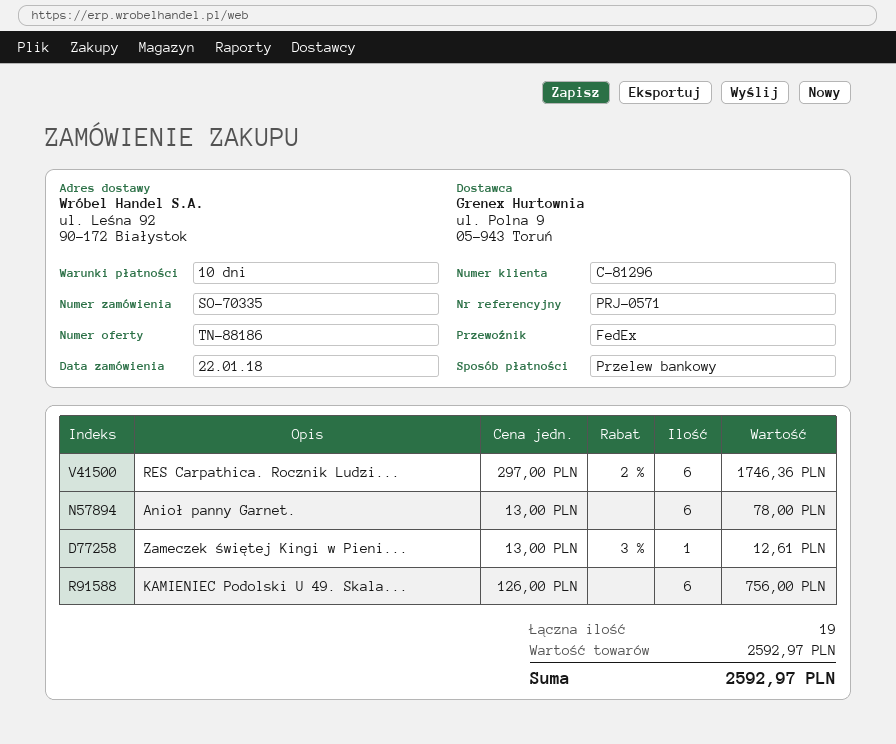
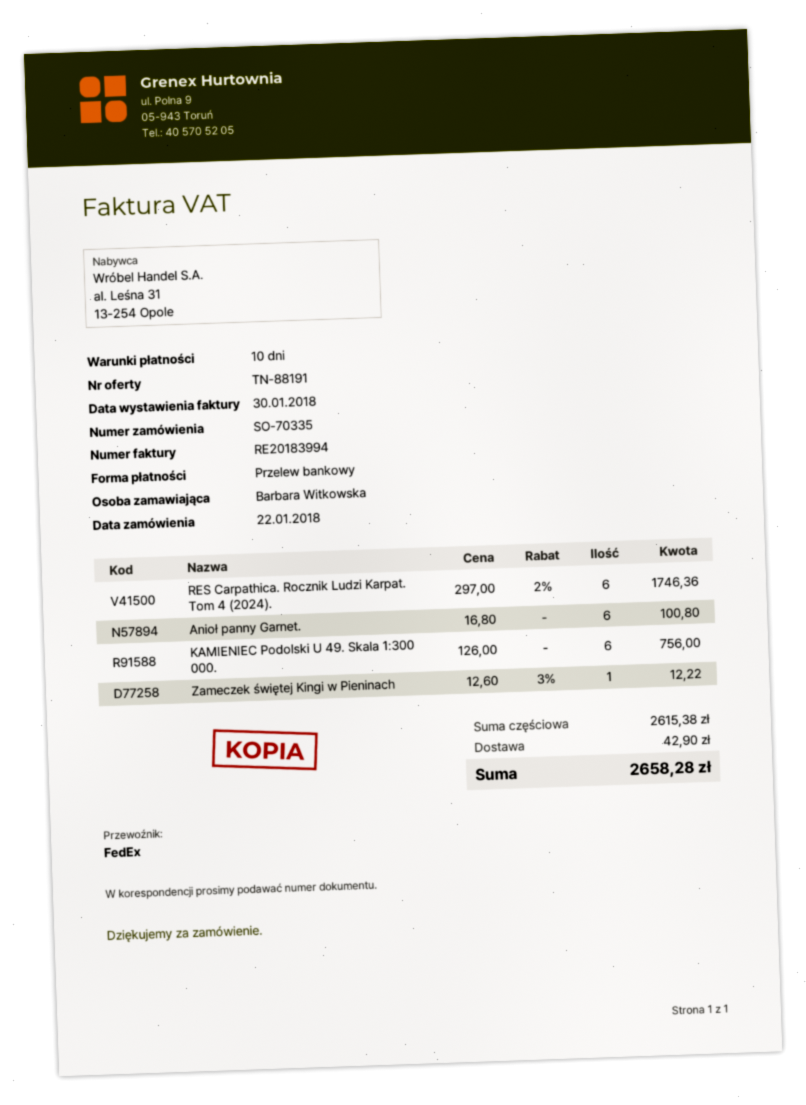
quote number: TN-88186 -> TN-88191
Anioł panny Garnet.: 6 x 13.00 = 78.00 -> 6 x 16.80 = 100.80
Zameczek świętej Kingi w Pieni...: 1 x 13.00 - 3% = 12.61 -> 1 x 12.60 - 3% = 12.22
subtotal: 2592.97 -> 2615.38
shipping: none -> 42.90
total: 2592.97 -> 2658.28

